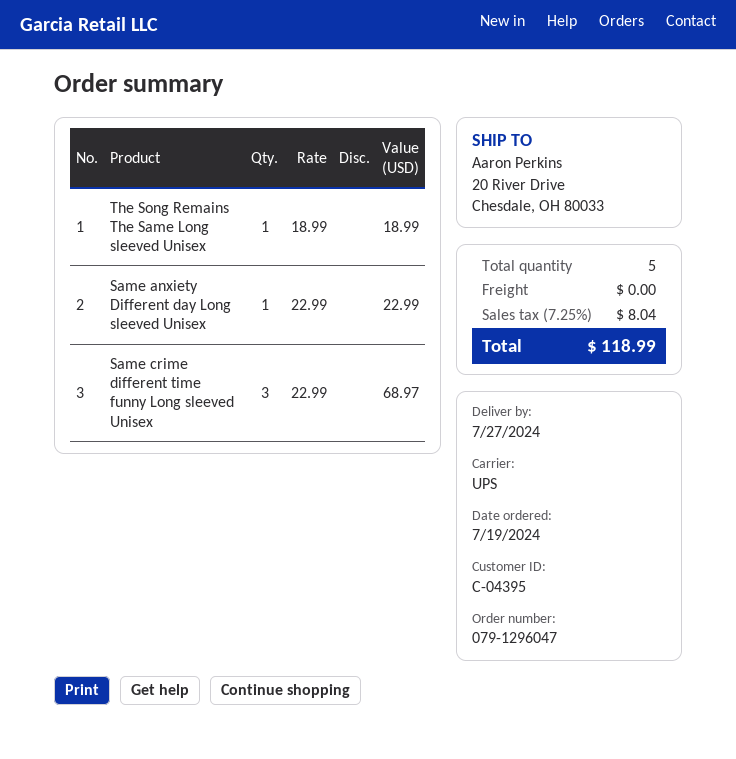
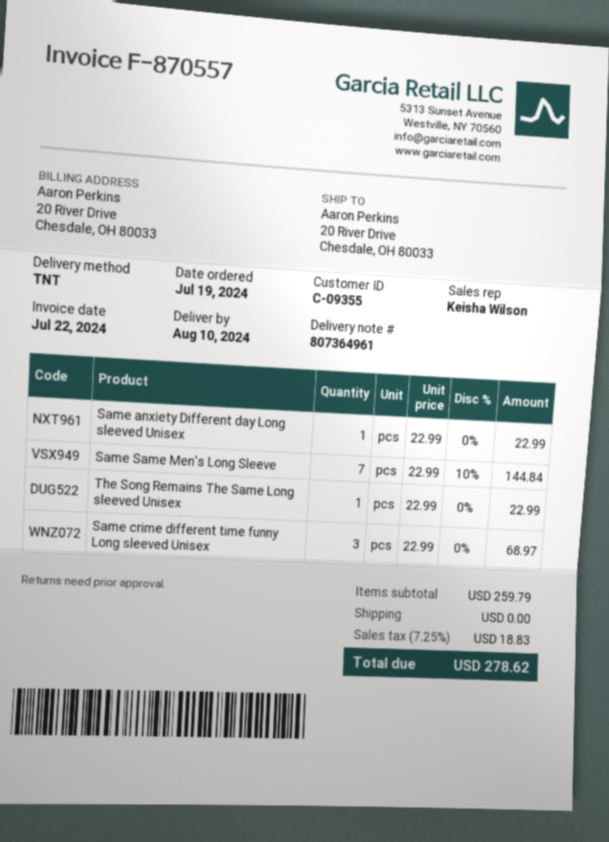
delivery date: 2024-07-27 -> 2024-08-10
customer number: C-04395 -> C-09355
shipping method: UPS -> TNT
The Song Remains The Same Long sleeved Unisex: 1 x 18.99 = 18.99 -> 1 x 22.99 = 22.99
Same Same Men's Long Sleeve: none -> 7 x 22.99 - 10% = 144.84
tax: 7.25% = 8.04 -> 7.25% = 18.83
total: 118.99 -> 278.62

